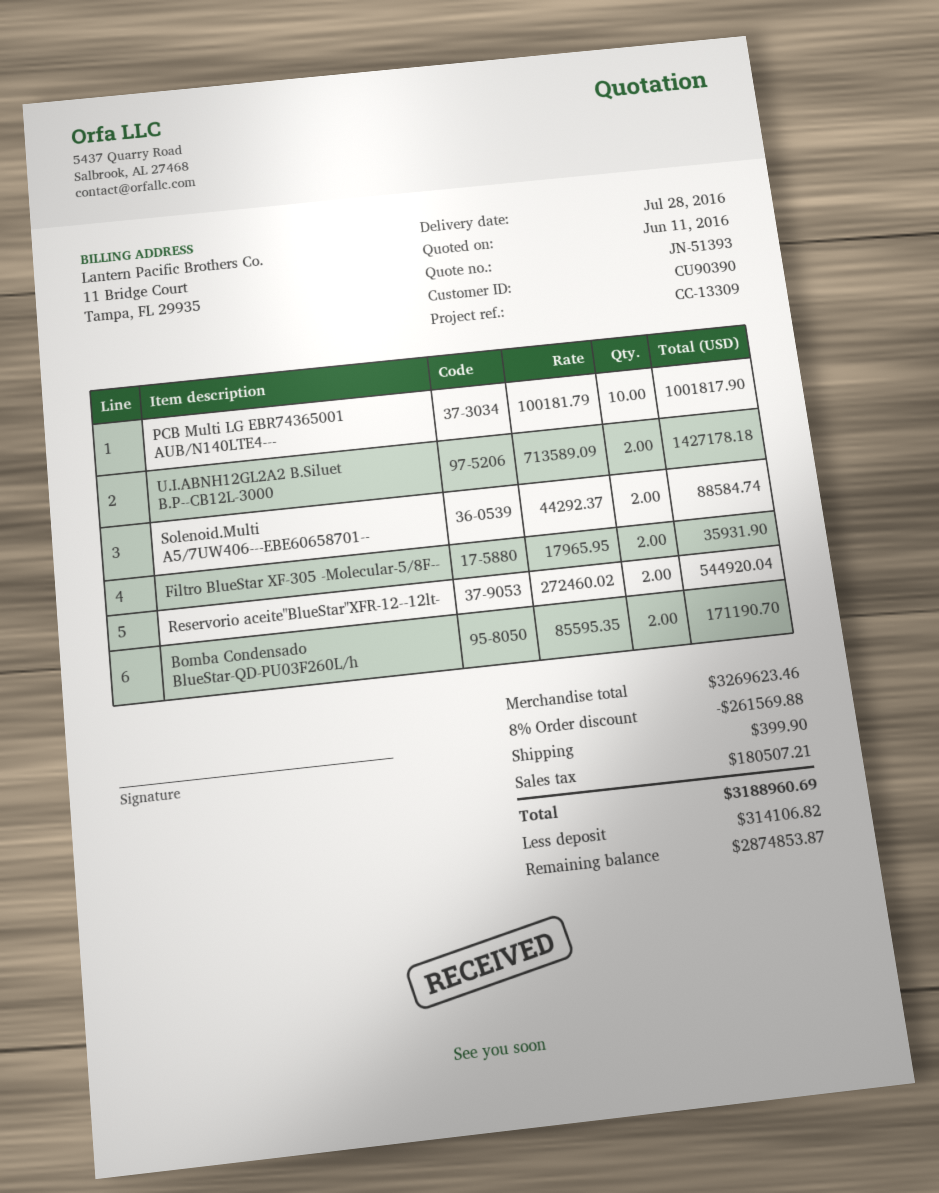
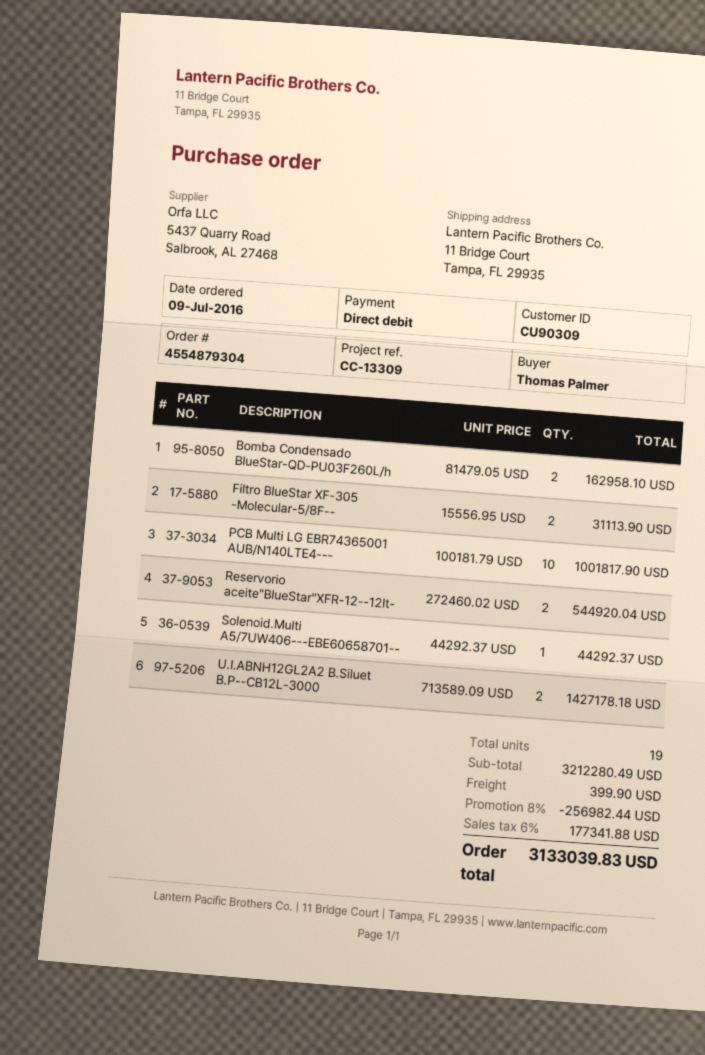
customer number: CU90390 -> CU90309
Solenoid.Multi A5/7UW406---EBE60658701--: 2 x 44292.37 = 88584.74 -> 1 x 44292.37 = 44292.37
Filtro BlueStar XF-305 -Molecular-5/8F--: 2 x 17965.95 = 35931.90 -> 2 x 15556.95 = 31113.90
Bomba Condensado BlueStar-QD-PU03F260L/h: 2 x 85595.35 = 171190.70 -> 2 x 81479.05 = 162958.10
subtotal: 3269623.46 -> 3212280.49
discount: 8% = 261569.88 -> 8% = 256982.44
tax: 180507.21 -> 177341.88
total: 3188960.69 -> 3133039.83

